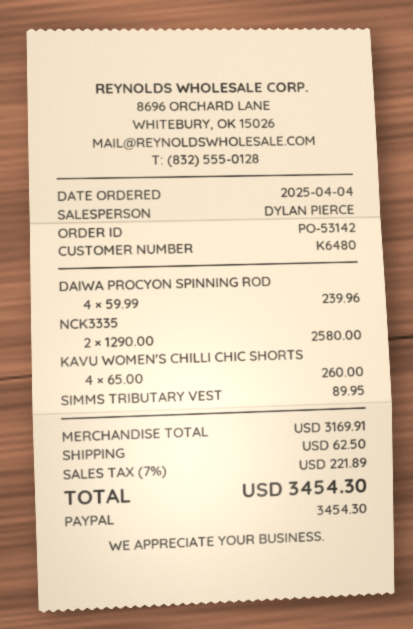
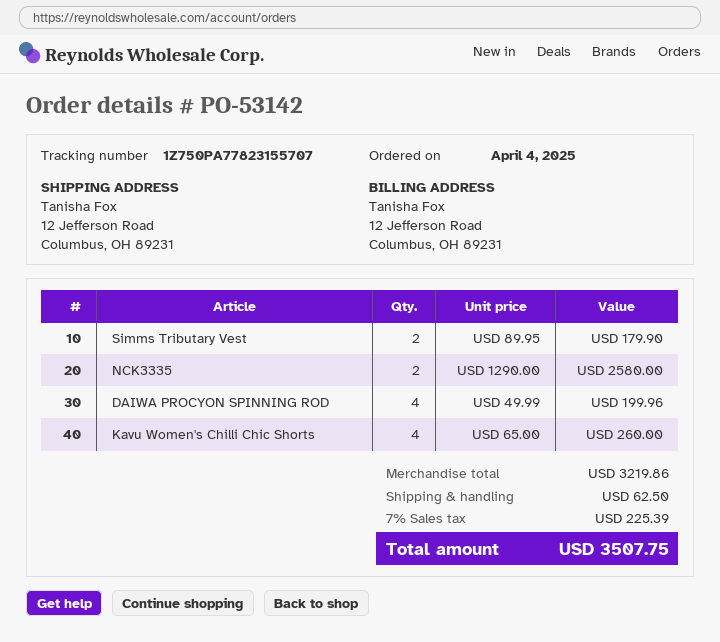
DAIWA PROCYON SPINNING ROD: 4 x 59.99 = 239.96 -> 4 x 49.99 = 199.96
SIMMS TRIBUTARY VEST: 1 x 89.95 = 89.95 -> 2 x 89.95 = 179.90
subtotal: 3169.91 -> 3219.86
tax: 7% = 221.89 -> 7% = 225.39
total: 3454.30 -> 3507.75

